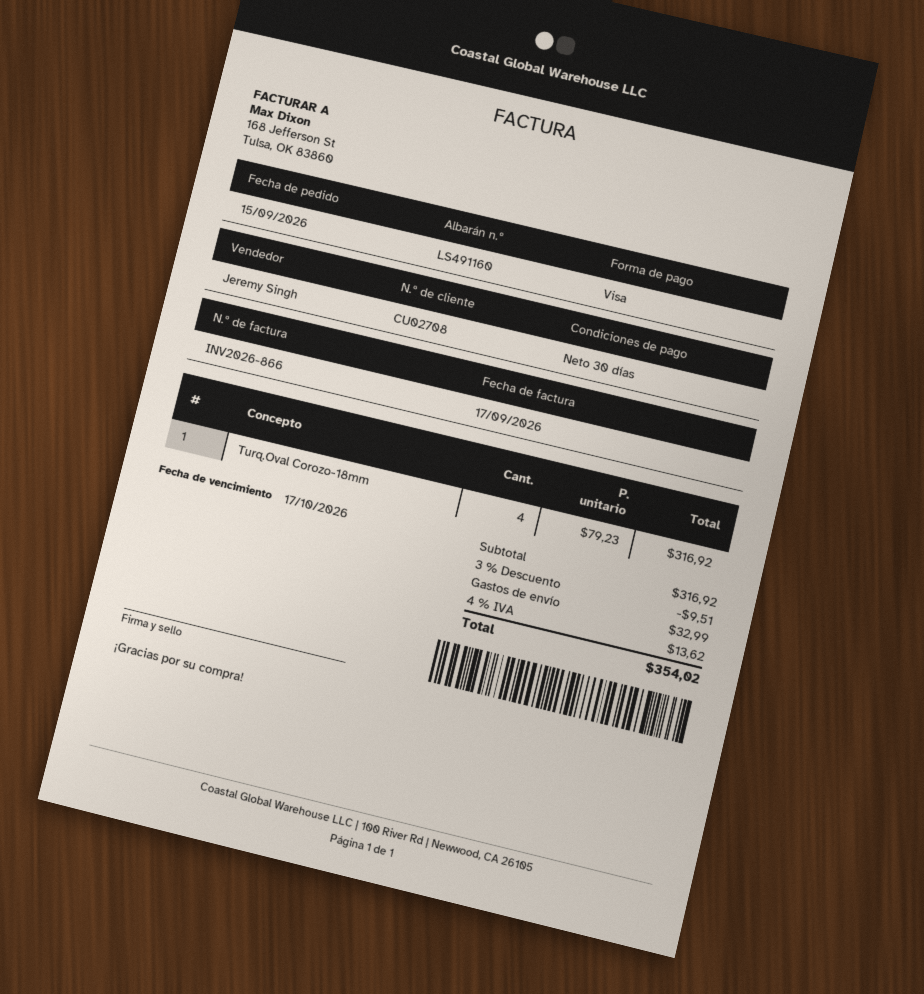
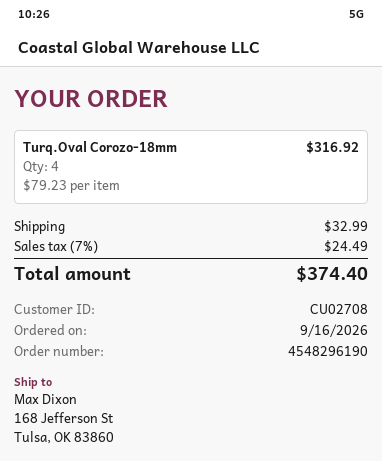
order date: 2026-09-15 -> 2026-09-16
discount: 3% = 9.51 -> none
tax: 4% = 13.62 -> 7% = 24.49
total: 354.02 -> 374.40

